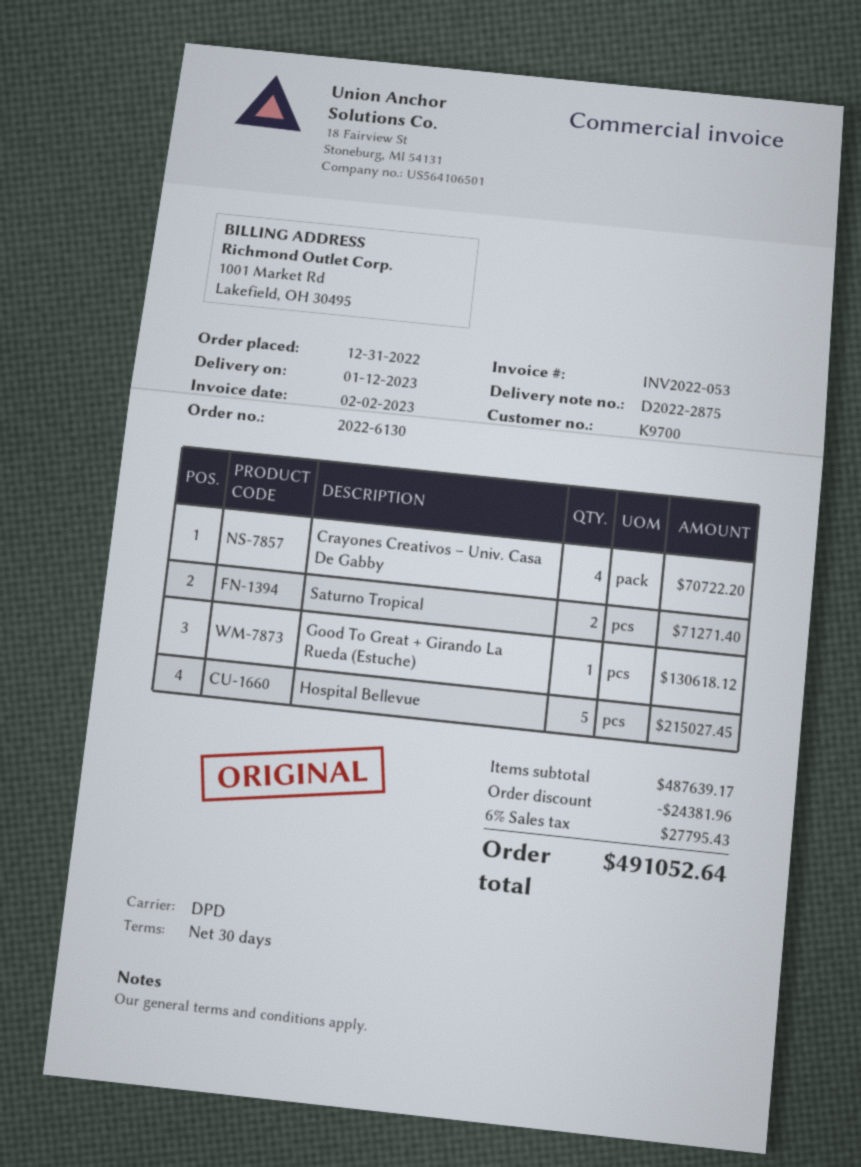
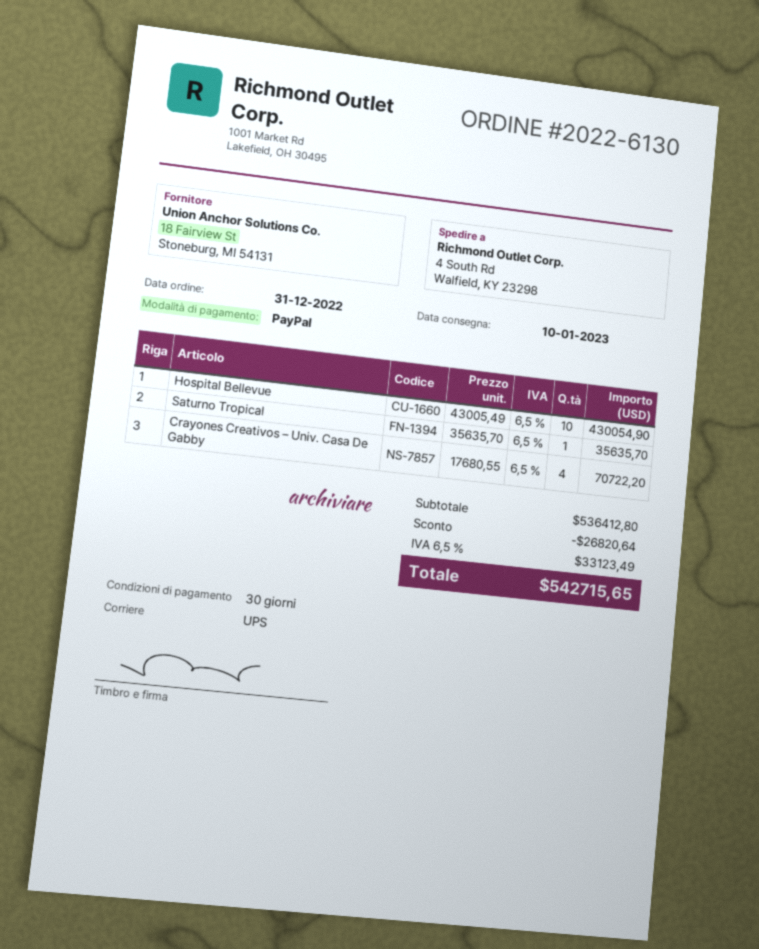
delivery date: 2023-01-12 -> 2023-01-10
shipping method: DPD -> UPS
Saturno Tropical: 2 for 71271.40 -> 1 for 35635.70
Good To Great + Girando La Rueda (Estuche): 1 for 130618.12 -> none
Hospital Bellevue: 5 for 215027.45 -> 10 for 430054.90
subtotal: 487639.17 -> 536412.80
discount: 24381.96 -> 26820.64
tax: 6% = 27795.43 -> 6.5% = 33123.49
total: 491052.64 -> 542715.65

